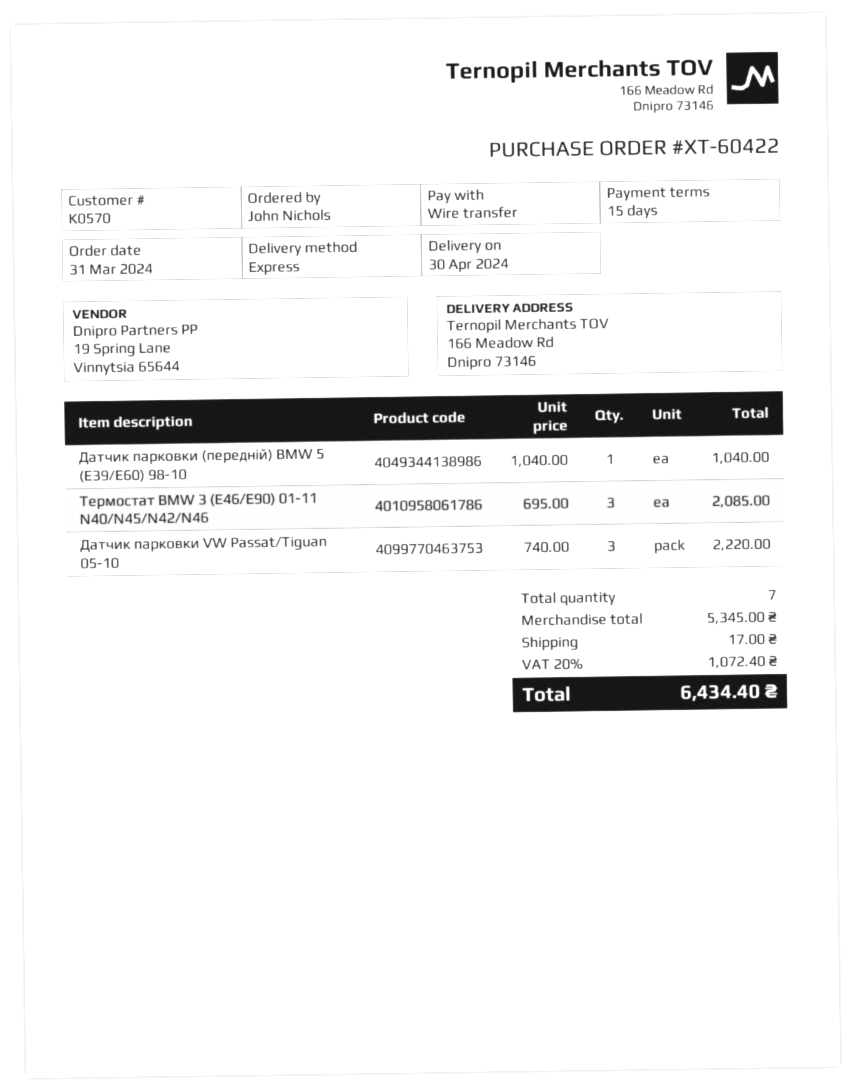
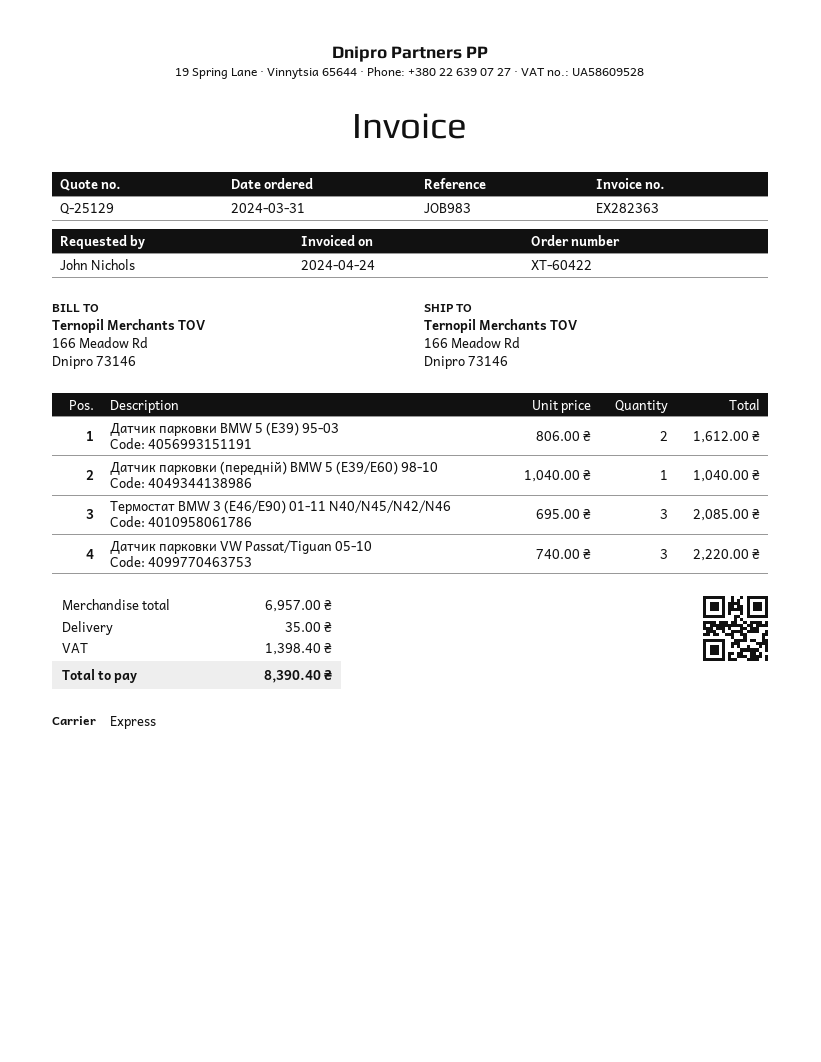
Датчик парковки BMW 5 (E39) 95-03: none -> 2 x 806.00 = 1612.00
subtotal: 5345.00 -> 6957.00
shipping: 17.00 -> 35.00
tax: 1072.40 -> 1398.40
total: 6434.40 -> 8390.40

